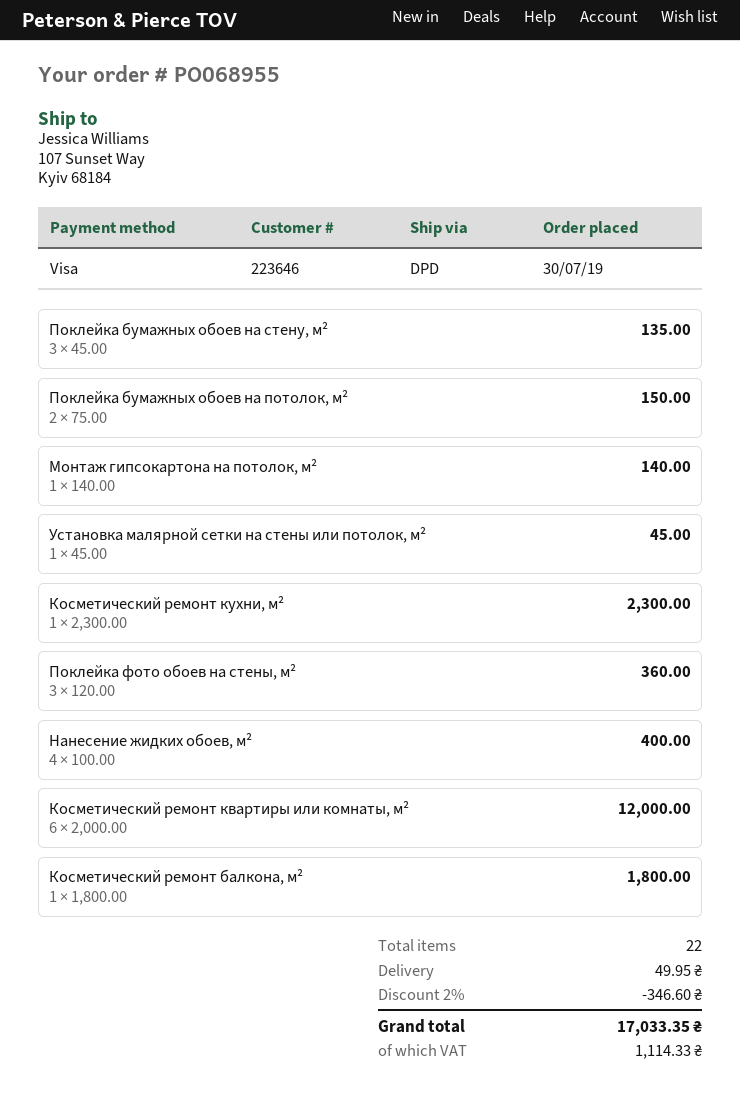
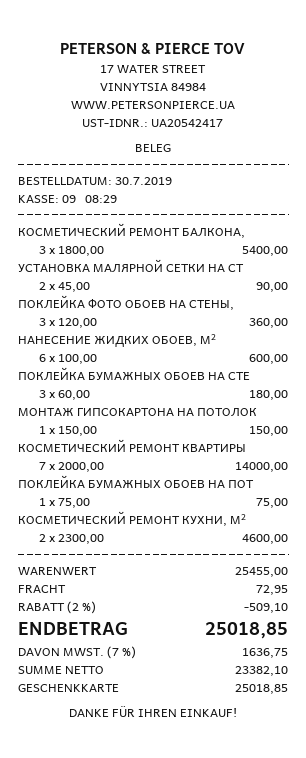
payment method: Visa -> gift card
Поклейка бумажных обоев на стену, м²: 3 x 45.00 = 135.00 -> 3 x 60.00 = 180.00
Поклейка бумажных обоев на потолок, м²: 2 x 75.00 = 150.00 -> 1 x 75.00 = 75.00
Монтаж гипсокартона на потолок, м²: 1 x 140.00 = 140.00 -> 1 x 150.00 = 150.00
Установка малярной сетки на стены или потолок, м²: 1 x 45.00 = 45.00 -> 2 x 45.00 = 90.00
Косметический ремонт кухни, м²: 1 x 2300.00 = 2300.00 -> 2 x 2300.00 = 4600.00
Нанесение жидких обоев, м²: 4 x 100.00 = 400.00 -> 6 x 100.00 = 600.00
Косметический ремонт квартиры или комнаты, м²: 6 x 2000.00 = 12000.00 -> 7 x 2000.00 = 14000.00
Косметический ремонт балкона, м²: 1 x 1800.00 = 1800.00 -> 3 x 1800.00 = 5400.00
discount: 2% = 346.60 -> 2% = 509.10
shipping: 49.95 -> 72.95
tax: 1114.33 -> 1636.75
total: 17033.35 -> 25018.85

